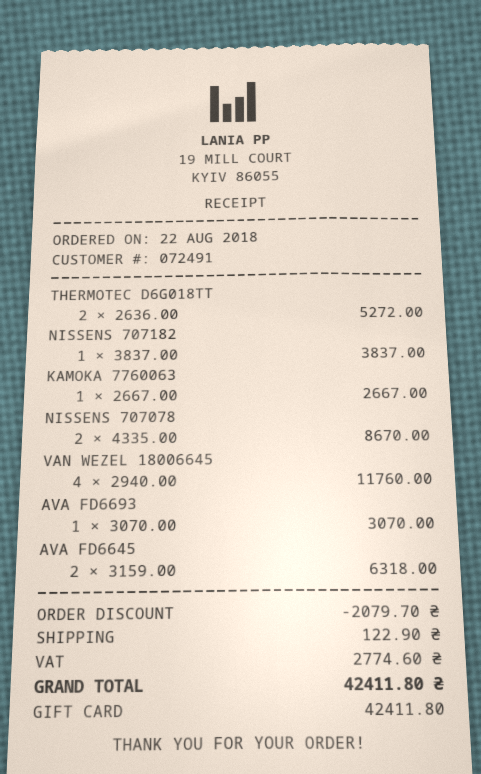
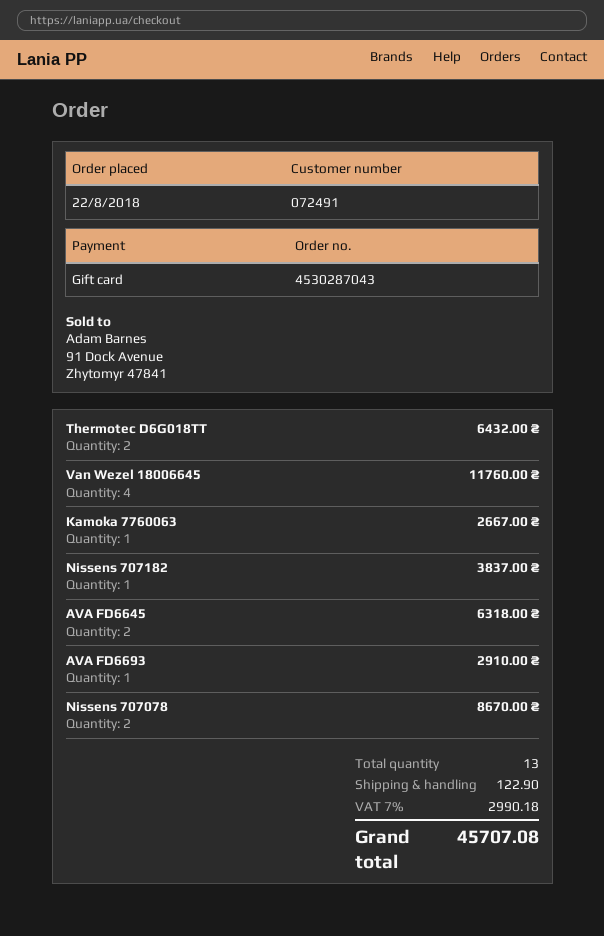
THERMOTEC D6G018TT: 2 for 5272.00 -> 2 for 6432.00
AVA FD6693: 1 for 3070.00 -> 1 for 2910.00
discount: 2079.70 -> none
tax: 2774.60 -> 2990.18
total: 42411.80 -> 45707.08

